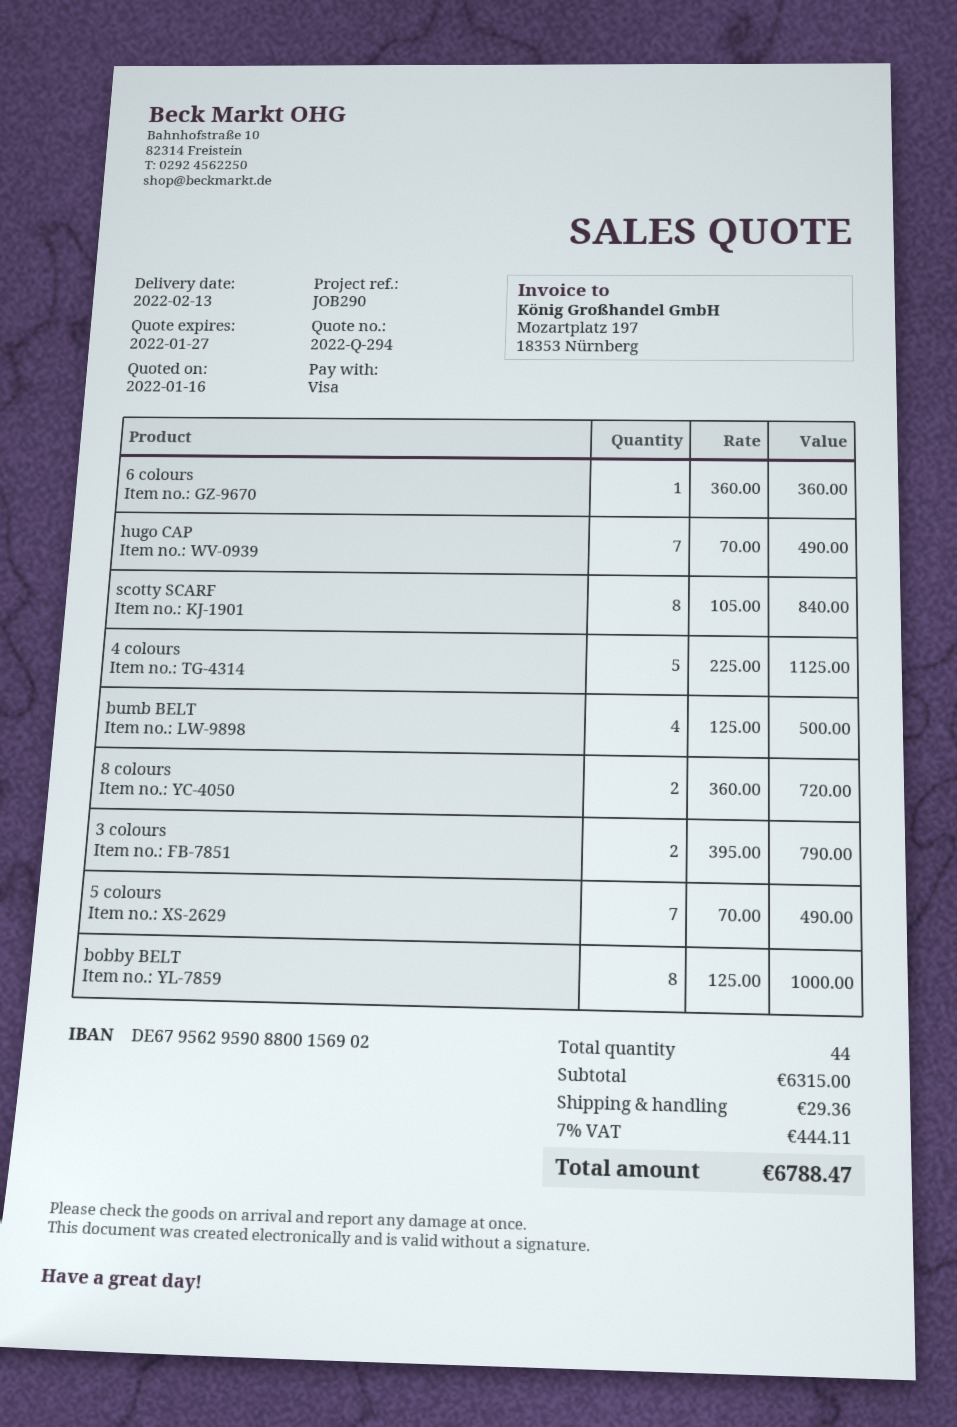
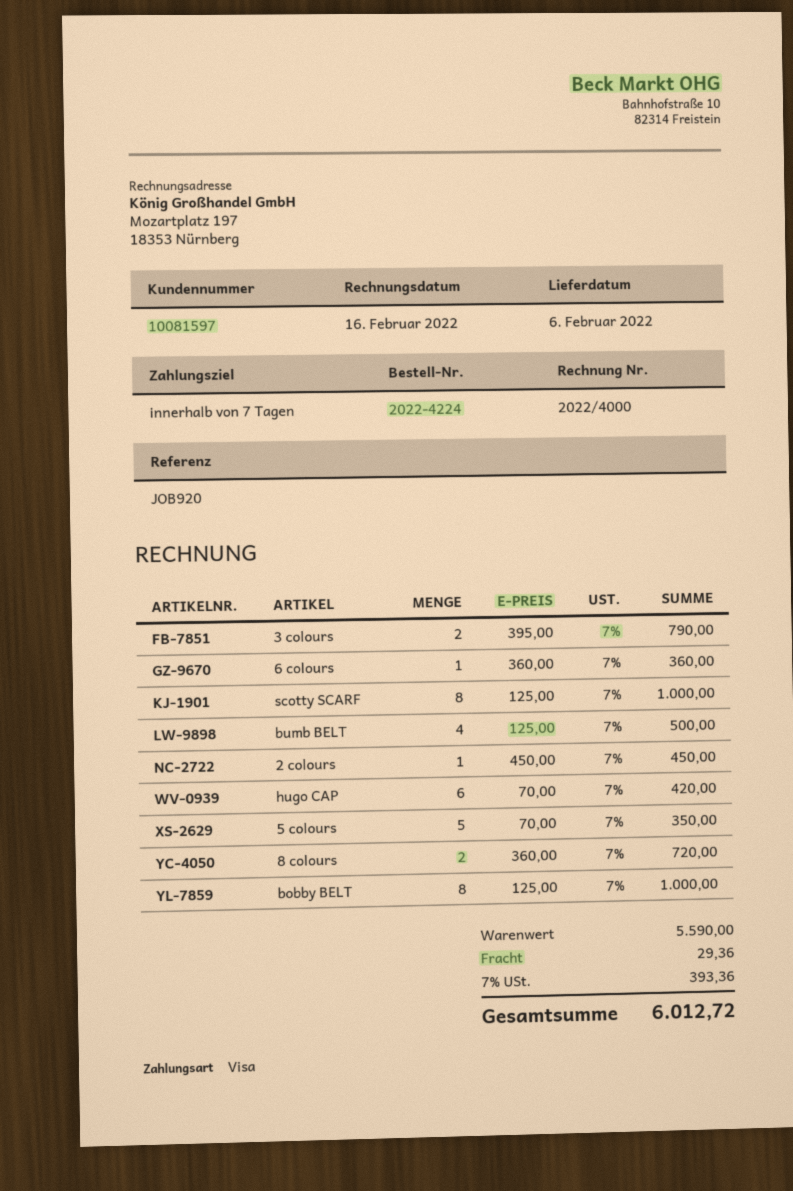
delivery date: 2022-02-13 -> 2022-02-06
reference: JOB290 -> JOB920
hugo CAP: 7 x 70.00 = 490.00 -> 6 x 70.00 = 420.00
scotty SCARF: 8 x 105.00 = 840.00 -> 8 x 125.00 = 1000.00
4 colours: 5 x 225.00 = 1125.00 -> none
5 colours: 7 x 70.00 = 490.00 -> 5 x 70.00 = 350.00
2 colours: none -> 1 x 450.00 = 450.00
subtotal: 6315.00 -> 5590.00
tax: 7% = 444.11 -> 7% = 393.36
total: 6788.47 -> 6012.72

